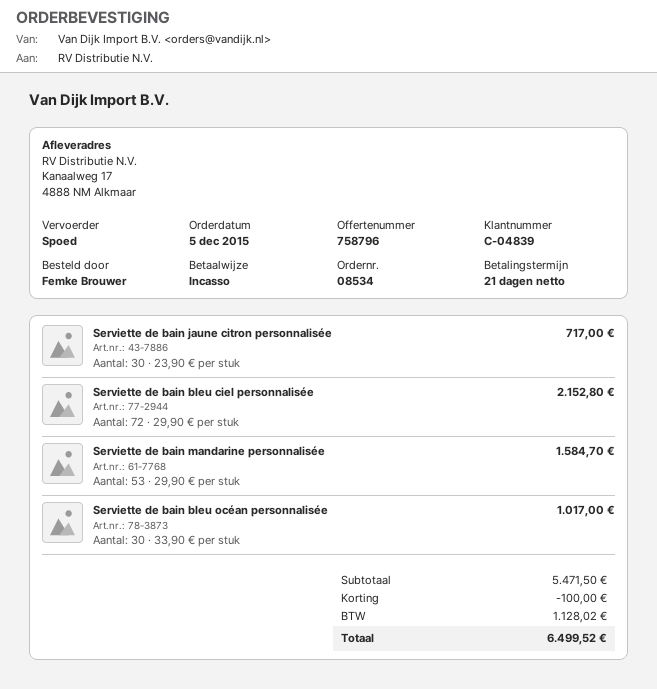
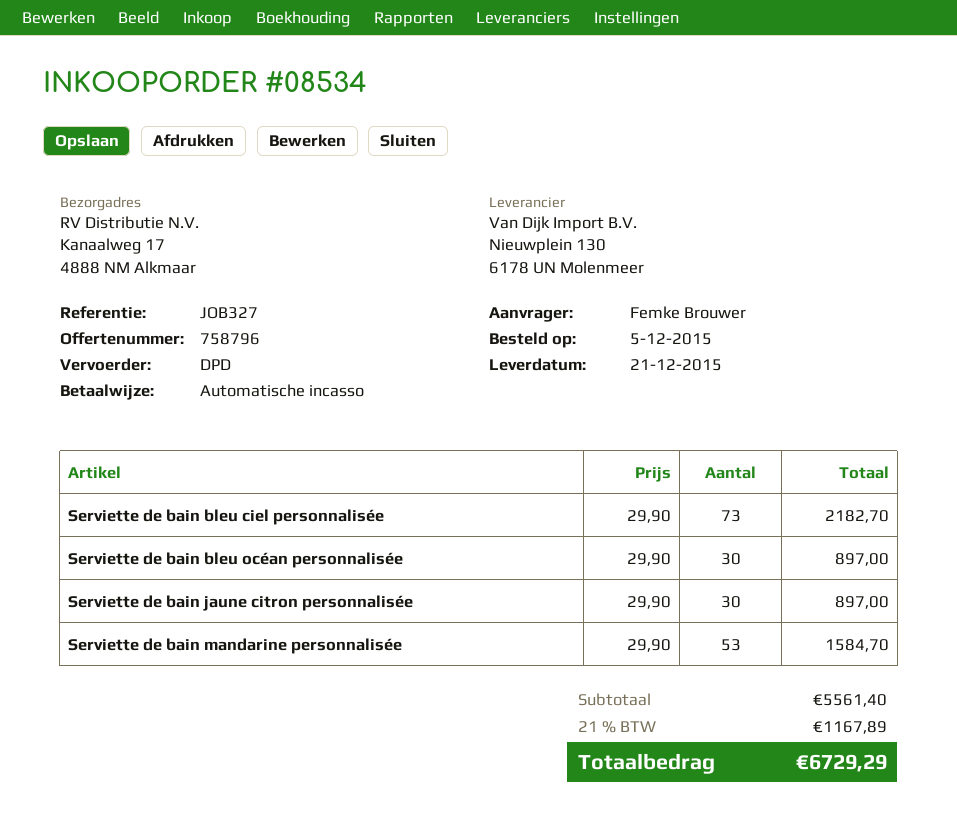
shipping method: express -> DPD
Serviette de bain jaune citron personnalisée: 30 x 23.90 = 717.00 -> 30 x 29.90 = 897.00
Serviette de bain bleu ciel personnalisée: 72 x 29.90 = 2152.80 -> 73 x 29.90 = 2182.70
Serviette de bain bleu océan personnalisée: 30 x 33.90 = 1017.00 -> 30 x 29.90 = 897.00
subtotal: 5471.50 -> 5561.40
discount: 100.00 -> none
tax: 1128.02 -> 1167.89
total: 6499.52 -> 6729.29

